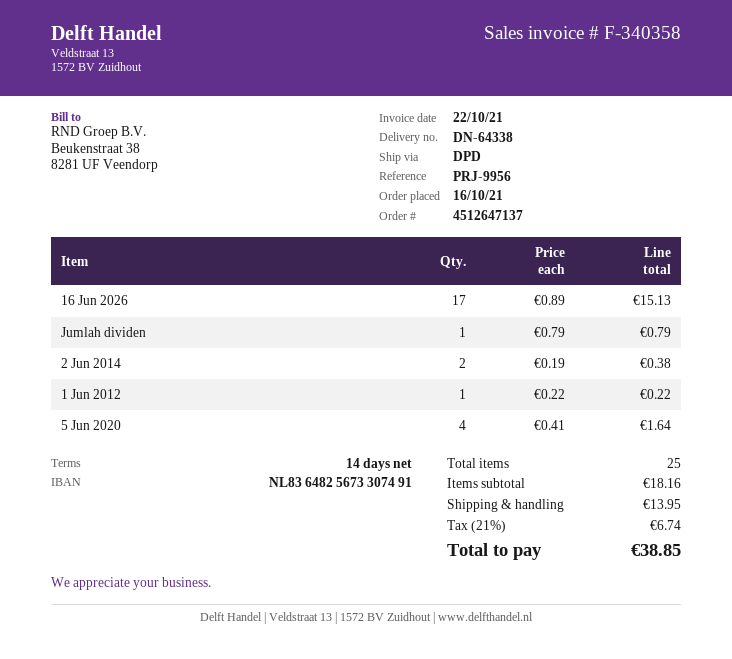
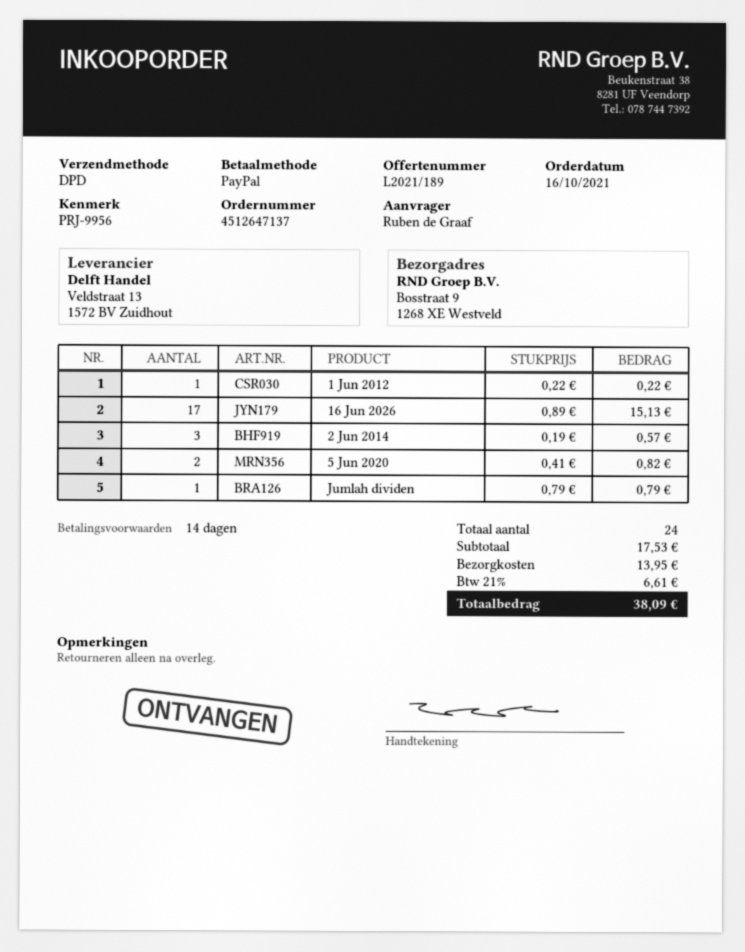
2 Jun 2014: 2 x 0.19 = 0.38 -> 3 x 0.19 = 0.57
5 Jun 2020: 4 x 0.41 = 1.64 -> 2 x 0.41 = 0.82
total quantity: 25 -> 24
subtotal: 18.16 -> 17.53
tax: 21% = 6.74 -> 21% = 6.61
total: 38.85 -> 38.09

